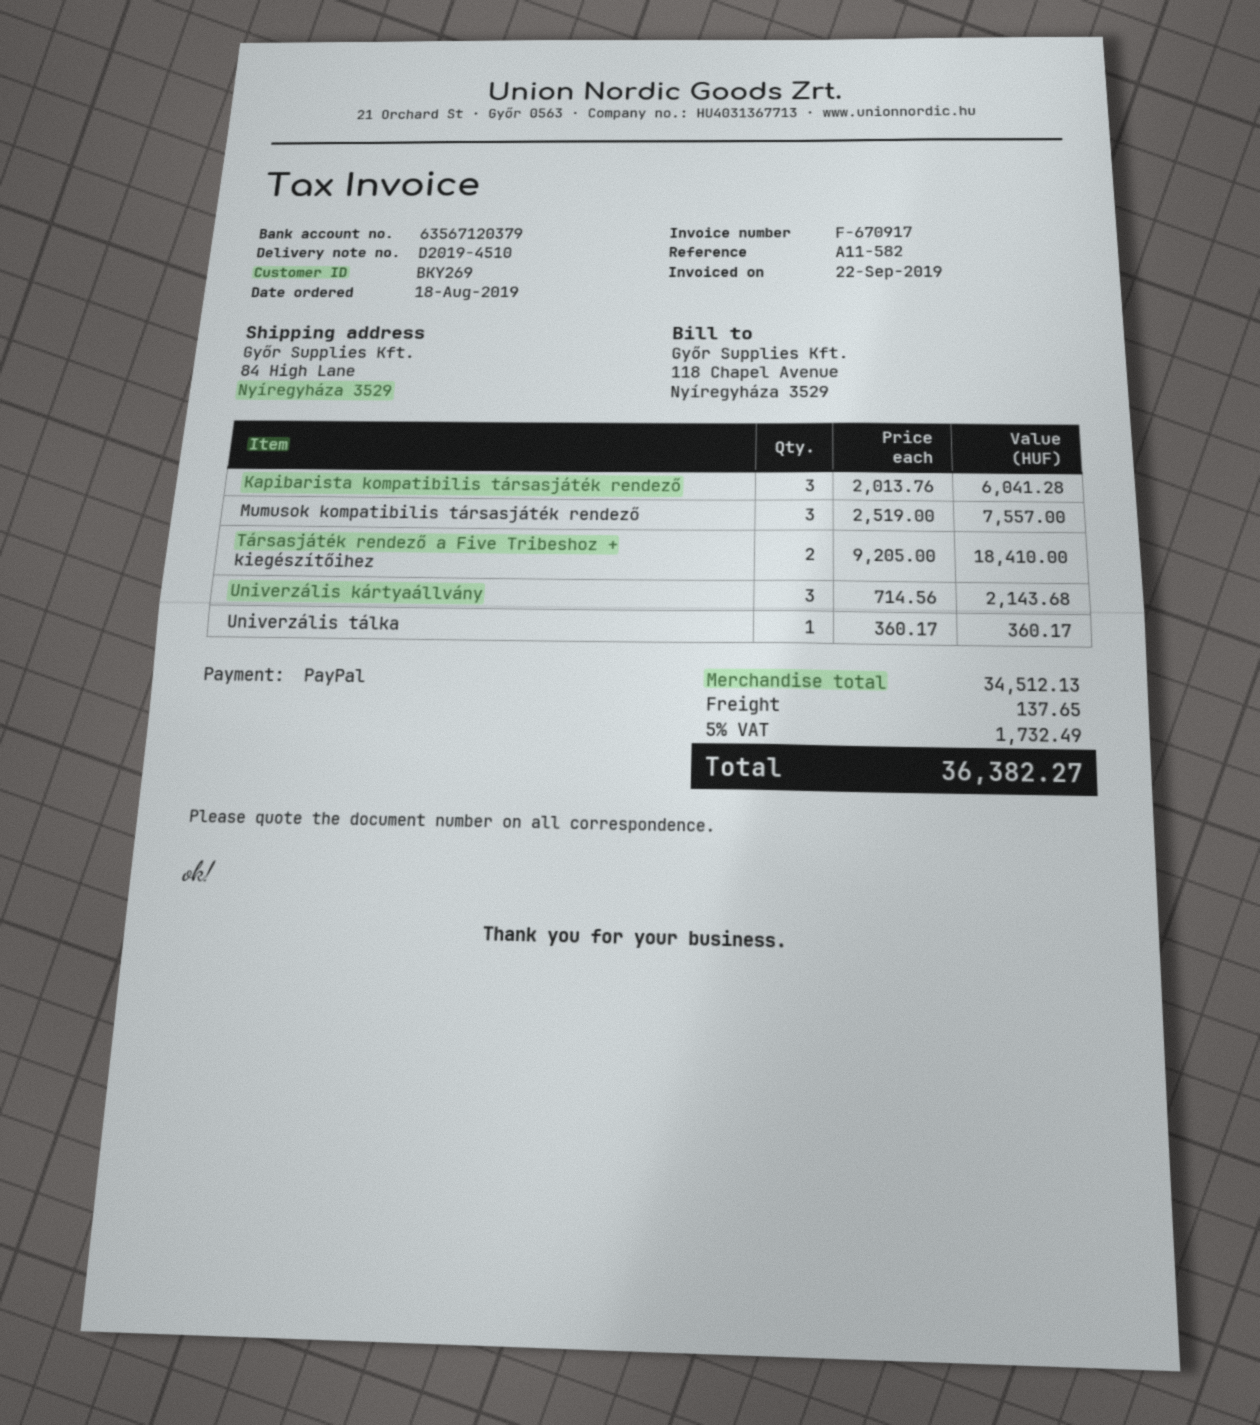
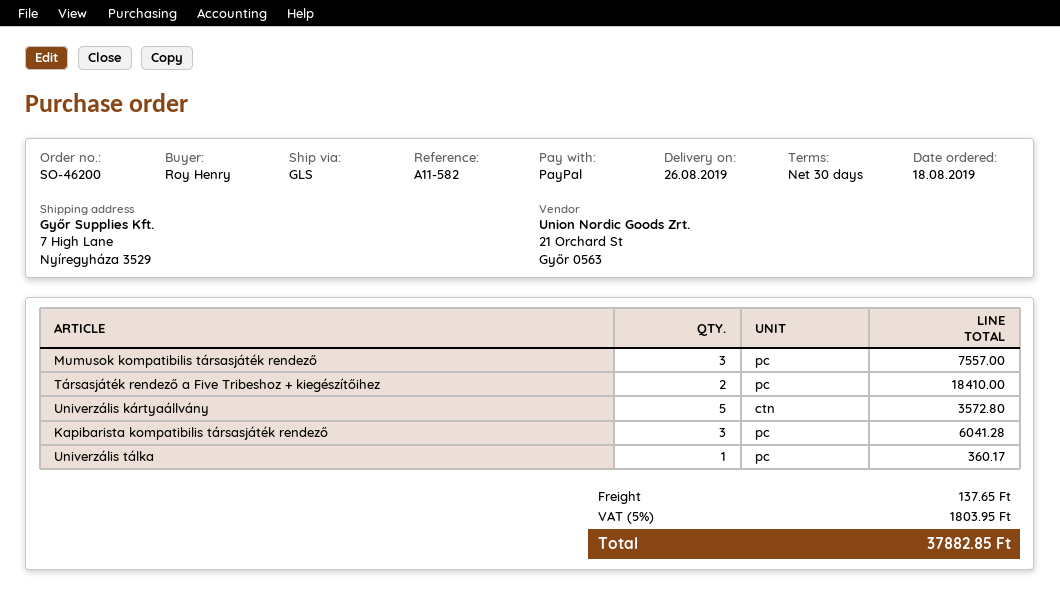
ship to: 84 High Lane, Nyíregyháza 3529 -> 7 High Lane, Nyíregyháza 3529
Univerzális kártyaállvány: 3 for 2143.68 -> 5 for 3572.80
tax: 5% = 1732.49 -> 5% = 1803.95
total: 36382.27 -> 37882.85

